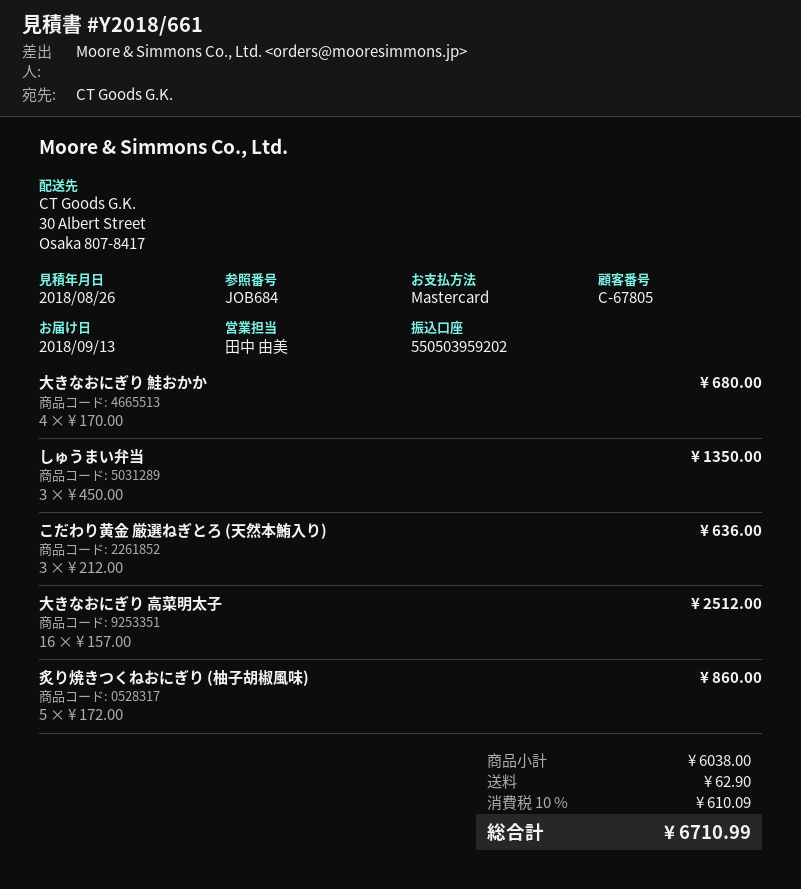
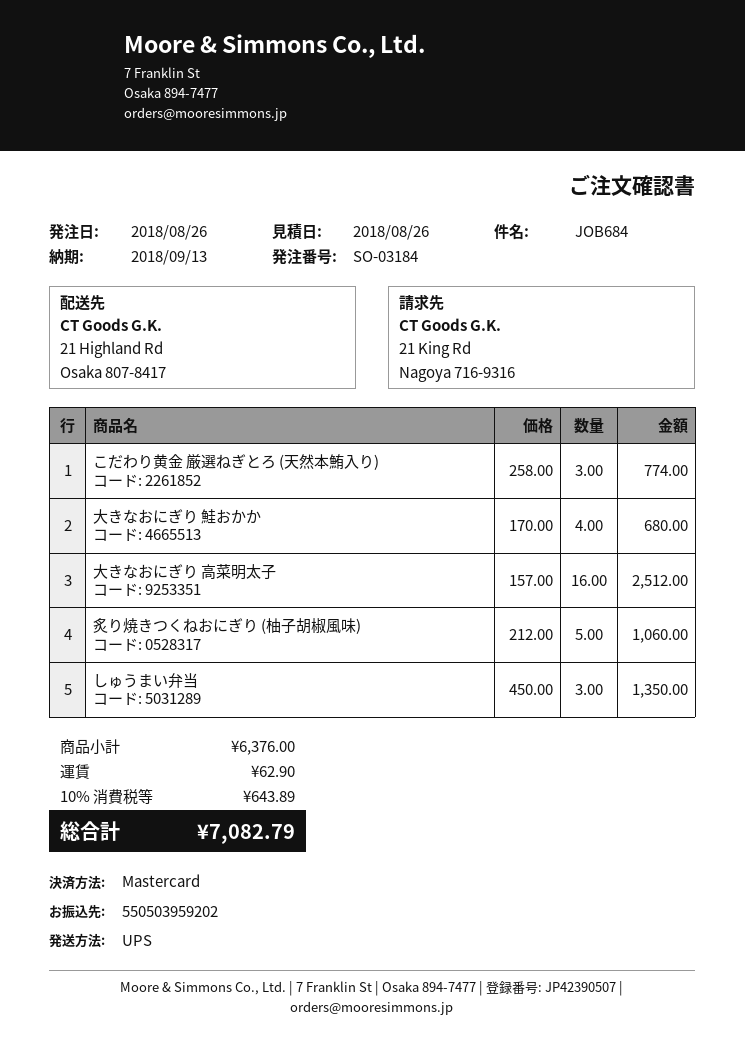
ship to: 30 Albert Street, Osaka 807-8417 -> 21 Highland Rd, Osaka 807-8417
こだわり黄金 厳選ねぎとろ (天然本鮪入り): 3 x 212.00 = 636.00 -> 3 x 258.00 = 774.00
炙り焼きつくねおにぎり (柚子胡椒風味): 5 x 172.00 = 860.00 -> 5 x 212.00 = 1060.00
subtotal: 6038.00 -> 6376.00
tax: 10% = 610.09 -> 10% = 643.89
total: 6710.99 -> 7082.79

